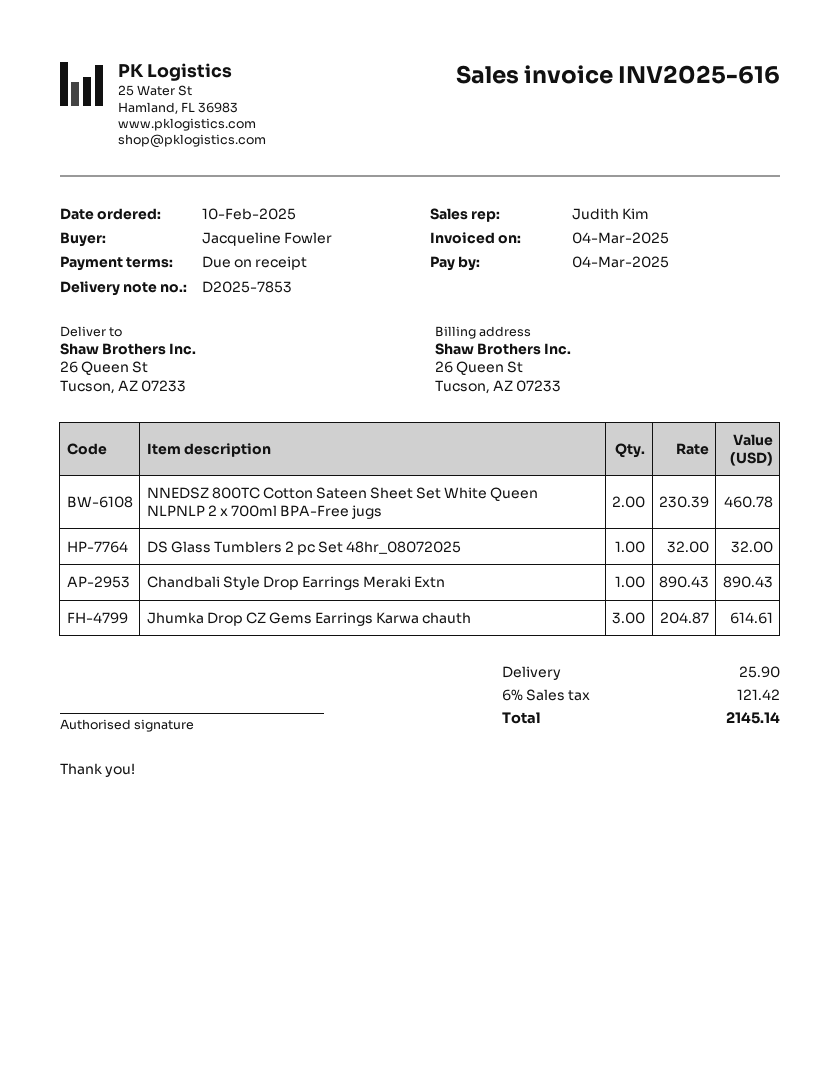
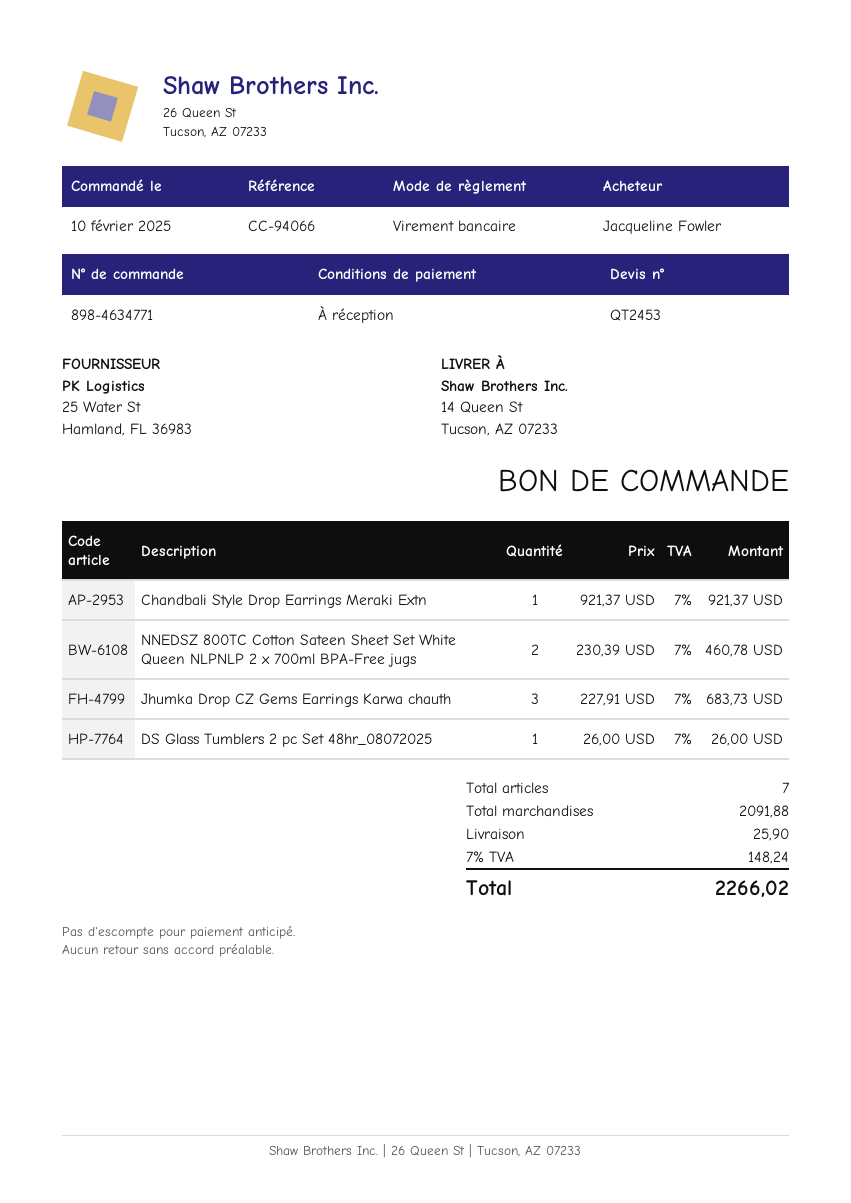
ship to: 26 Queen St, Tucson, AZ 07233 -> 14 Queen St, Tucson, AZ 07233
DS Glass Tumblers 2 pc Set 48hr_08072025: 1 x 32.00 = 32.00 -> 1 x 26.00 = 26.00
Chandbali Style Drop Earrings Meraki Extn: 1 x 890.43 = 890.43 -> 1 x 921.37 = 921.37
Jhumka Drop CZ Gems Earrings Karwa chauth: 3 x 204.87 = 614.61 -> 3 x 227.91 = 683.73
tax: 6% = 121.42 -> 7% = 148.24
total: 2145.14 -> 2266.02

